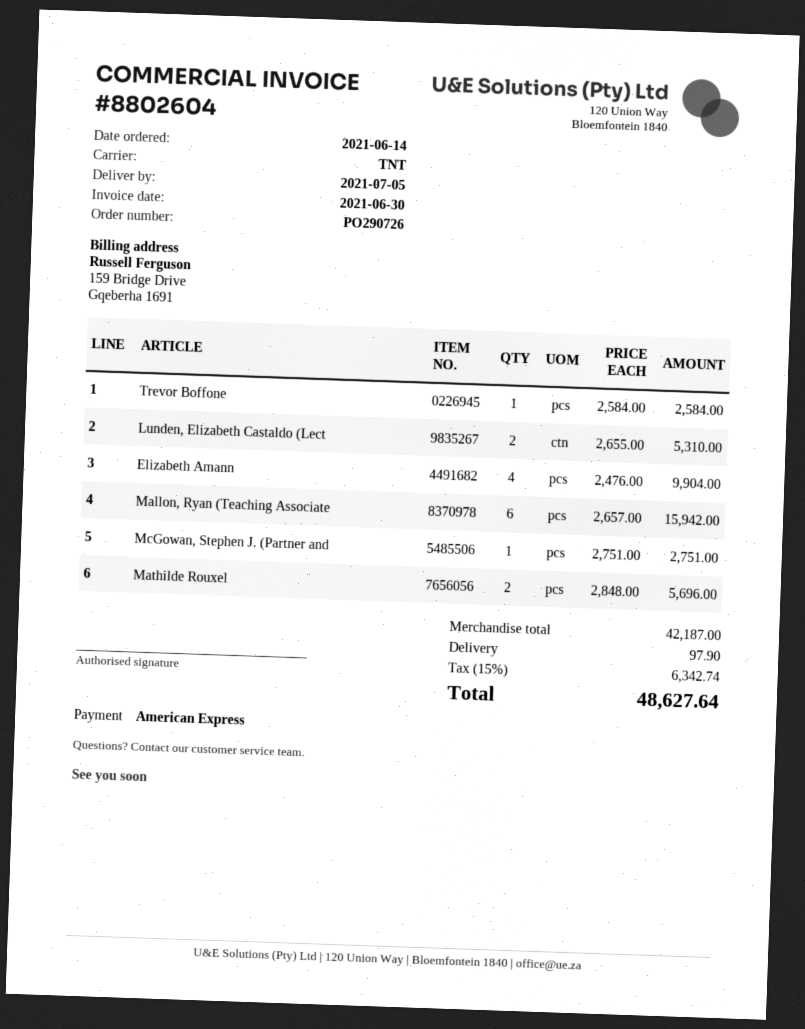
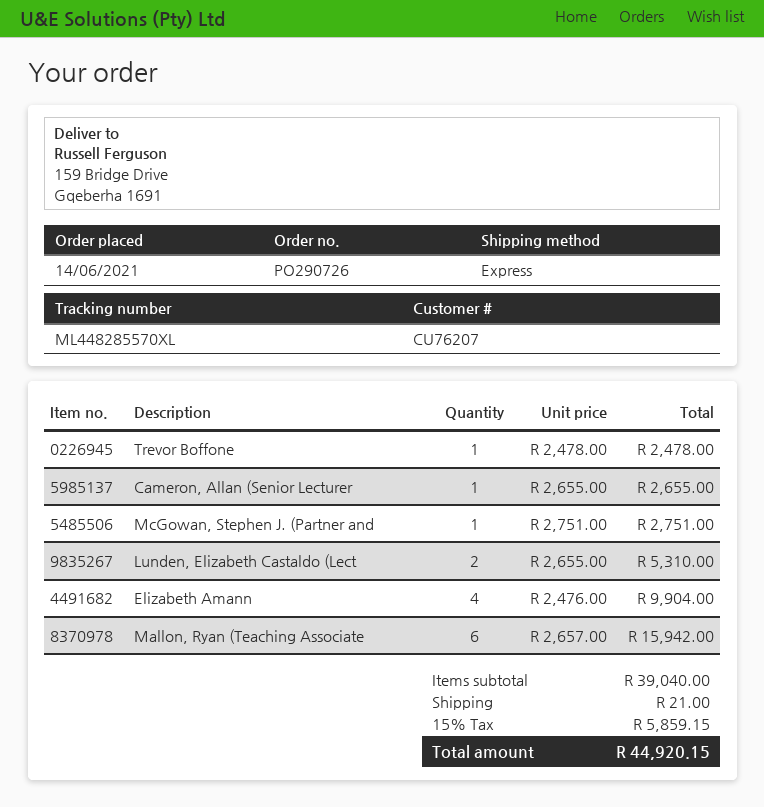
shipping method: TNT -> express
Trevor Boffone: 1 x 2584.00 = 2584.00 -> 1 x 2478.00 = 2478.00
Mathilde Rouxel: 2 x 2848.00 = 5696.00 -> none
Cameron, Allan (Senior Lecturer: none -> 1 x 2655.00 = 2655.00
subtotal: 42187.00 -> 39040.00
shipping: 97.90 -> 21.00
tax: 15% = 6342.74 -> 15% = 5859.15
total: 48627.64 -> 44920.15

